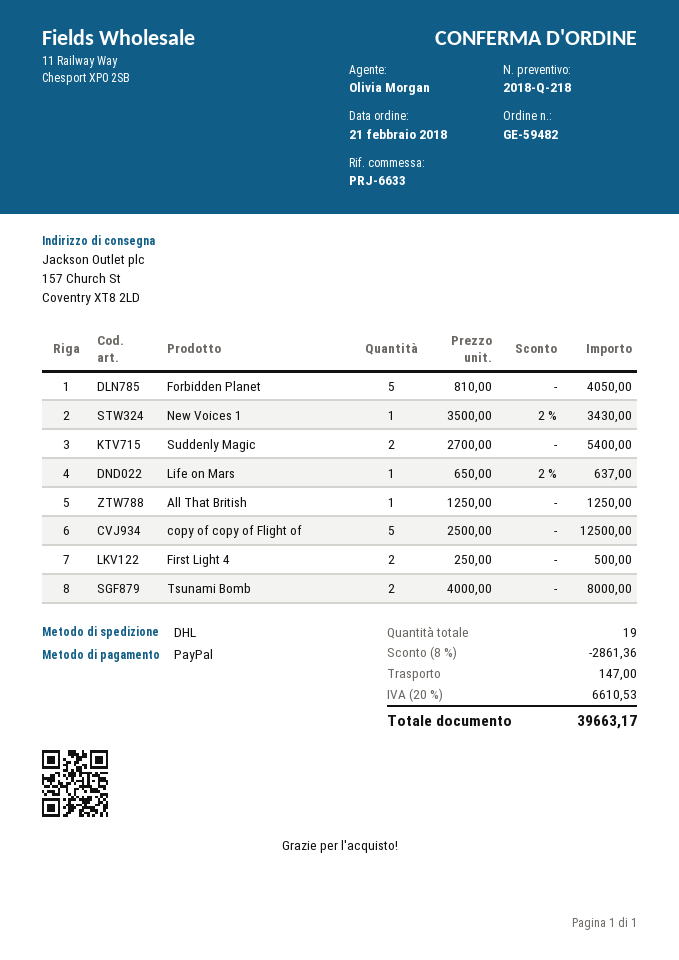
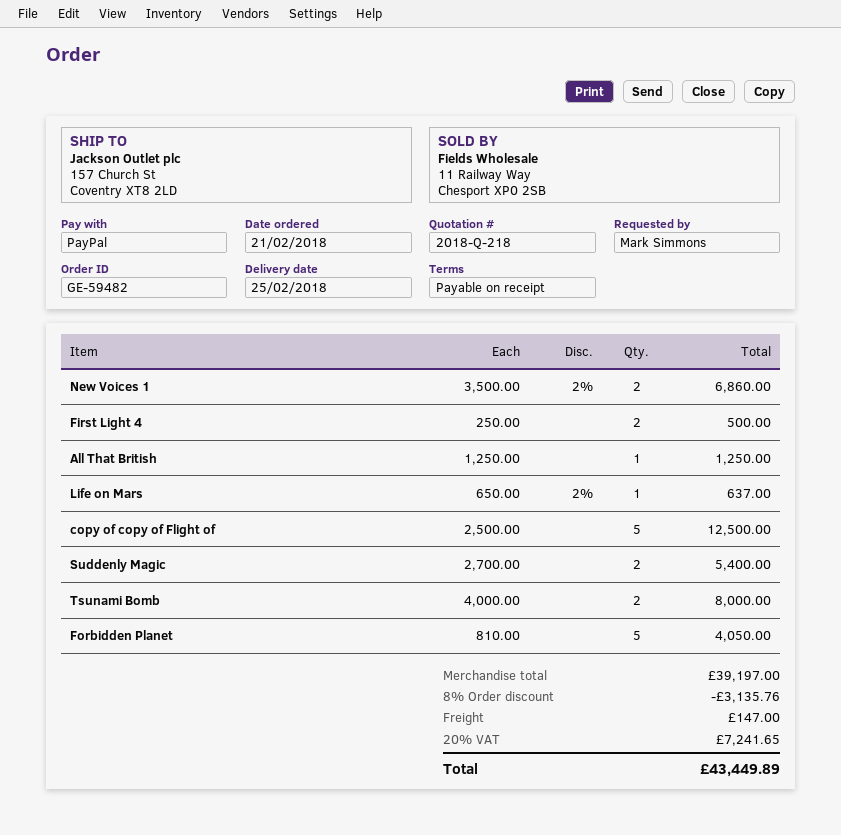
New Voices 1: 1 x 3500.00 - 2% = 3430.00 -> 2 x 3500.00 - 2% = 6860.00
discount: 8% = 2861.36 -> 8% = 3135.76
tax: 20% = 6610.53 -> 20% = 7241.65
total: 39663.17 -> 43449.89

